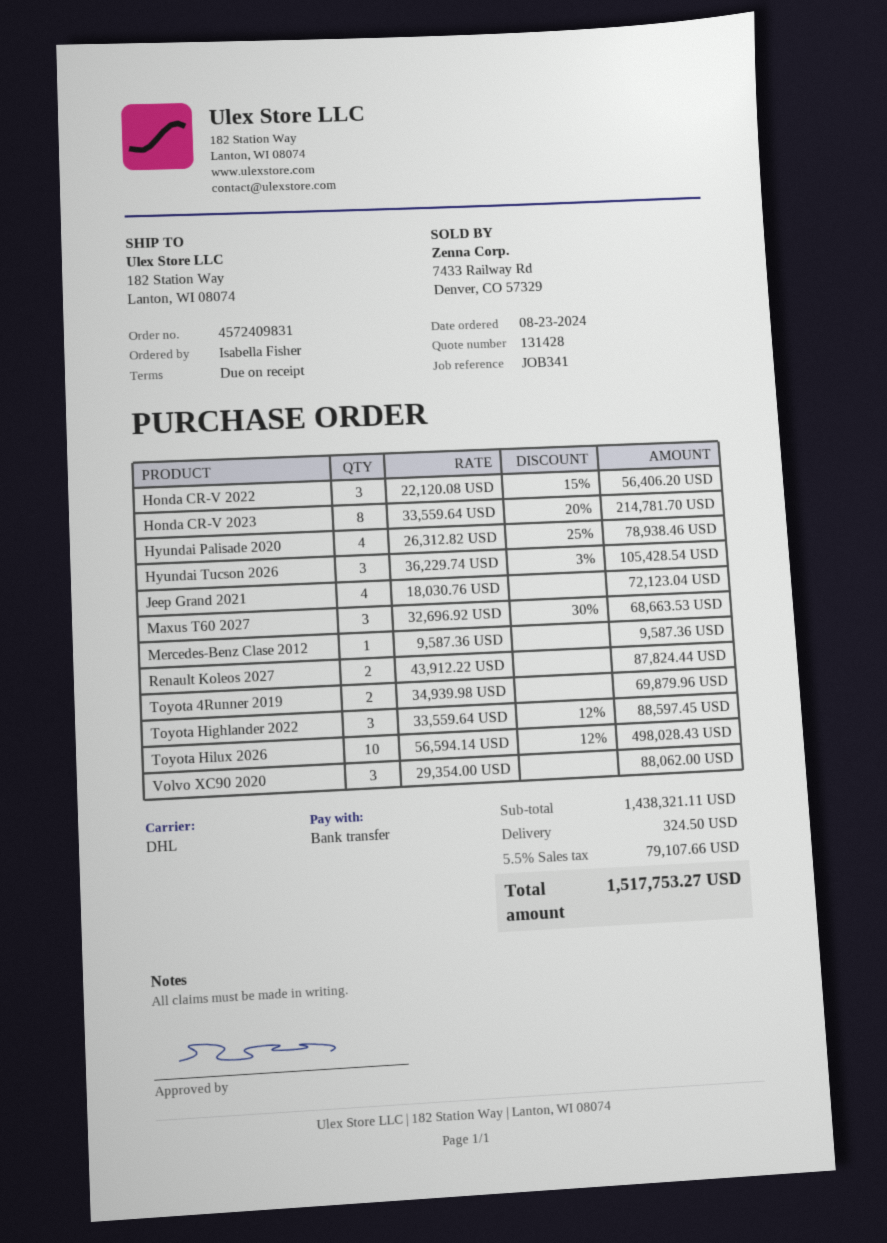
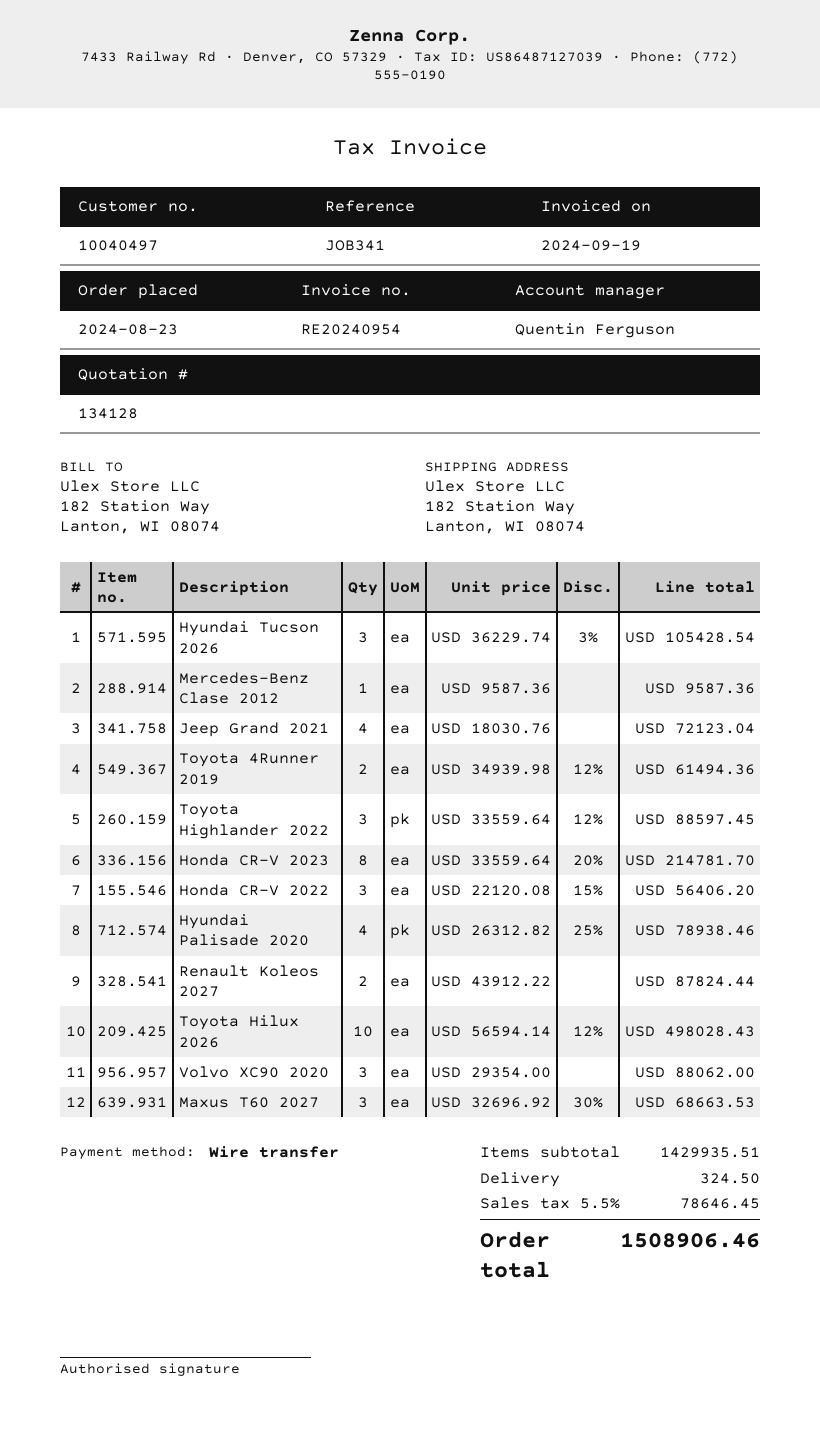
quote number: 131428 -> 134128
Toyota 4Runner 2019: 2 x 34939.98 = 69879.96 -> 2 x 34939.98 - 12% = 61494.36
subtotal: 1438321.11 -> 1429935.51
tax: 5.5% = 79107.66 -> 5.5% = 78646.45
total: 1517753.27 -> 1508906.46

